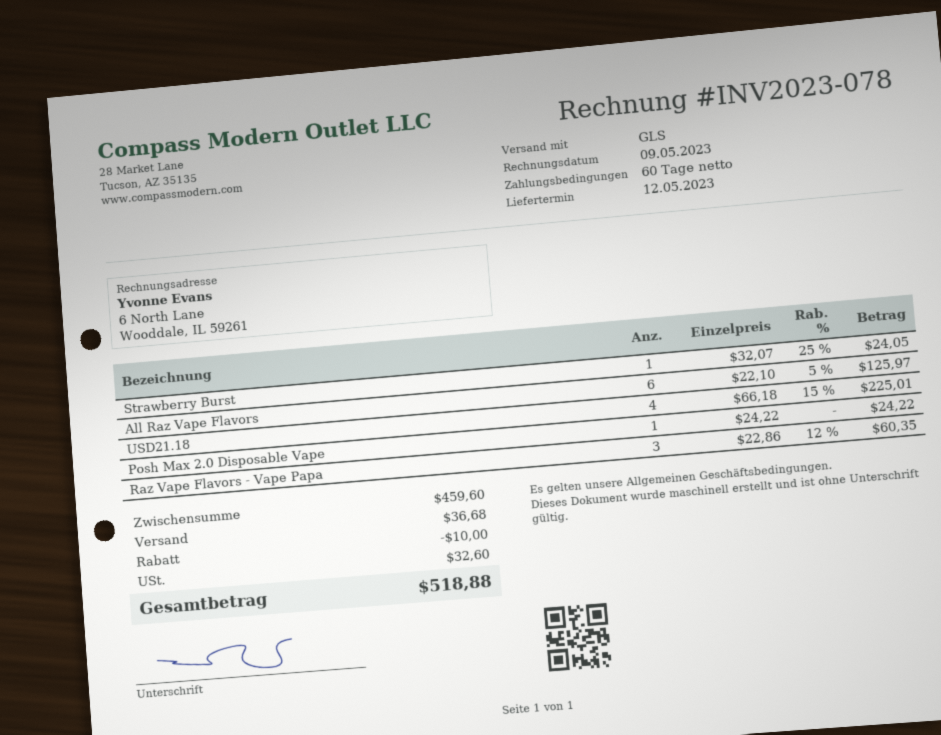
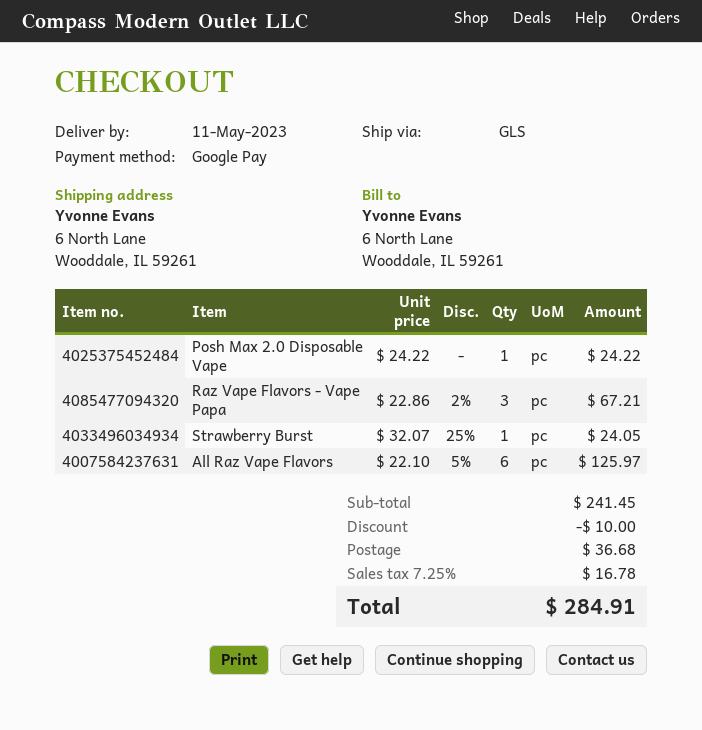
delivery date: 2023-05-12 -> 2023-05-11
USD21.18: 4 x 66.18 - 15% = 225.01 -> none
Raz Vape Flavors - Vape Papa: 3 x 22.86 - 12% = 60.35 -> 3 x 22.86 - 2% = 67.21
subtotal: 459.60 -> 241.45
tax: 32.60 -> 16.78
total: 518.88 -> 284.91

